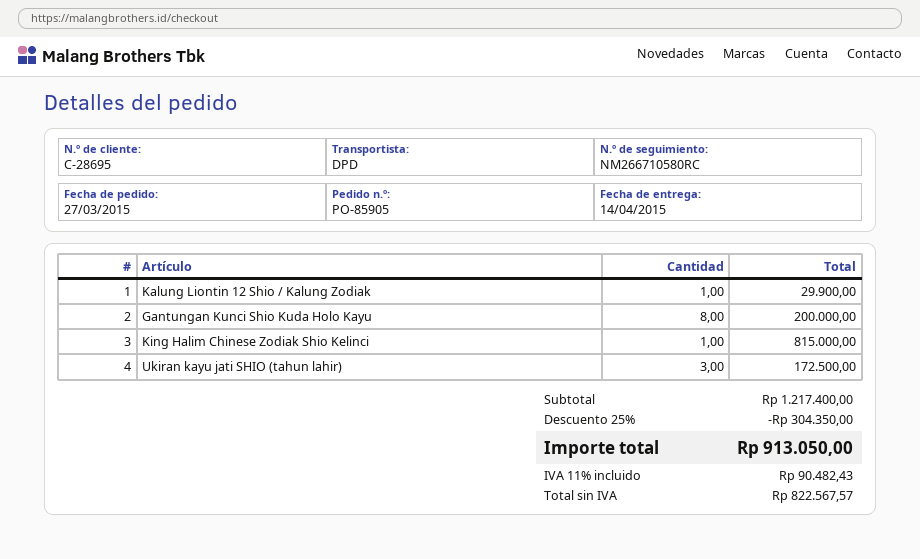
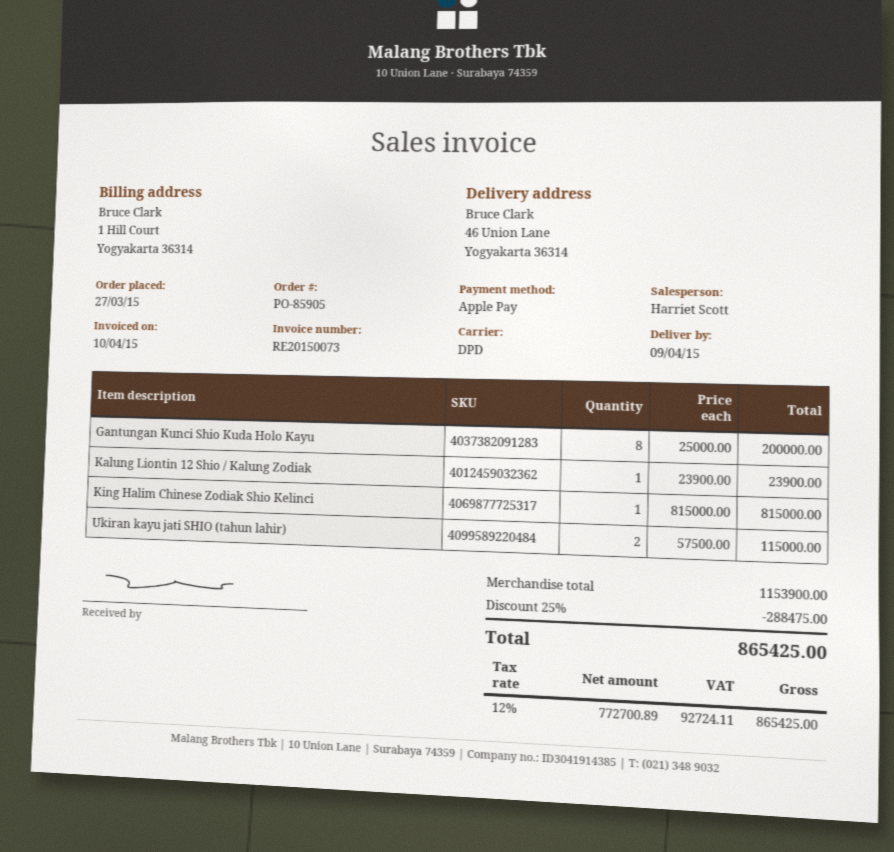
delivery date: 2015-04-14 -> 2015-04-09
Kalung Liontin 12 Shio / Kalung Zodiak: 1 for 29900.00 -> 1 for 23900.00
Ukiran kayu jati SHIO (tahun lahir): 3 for 172500.00 -> 2 for 115000.00
subtotal: 1217400.00 -> 1153900.00
discount: 25% = 304350.00 -> 25% = 288475.00
net: 822567.57 -> 772700.89
tax: 11% = 90482.43 -> 12% = 92724.11
total: 913050.00 -> 865425.00

